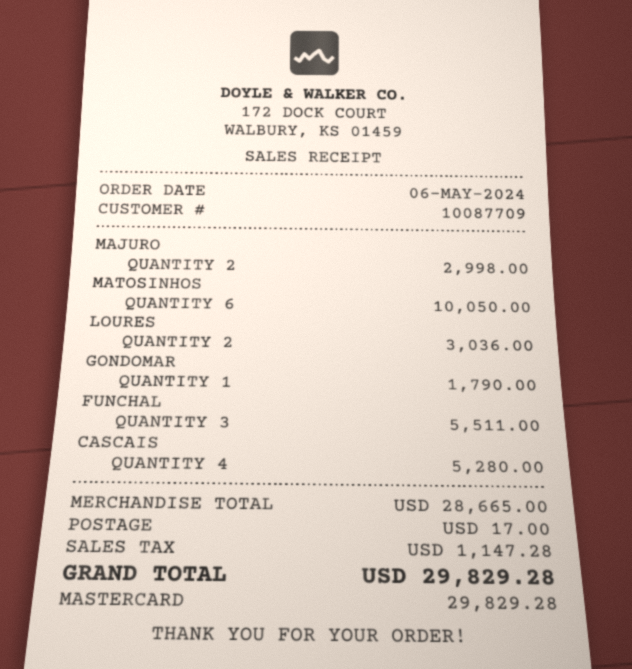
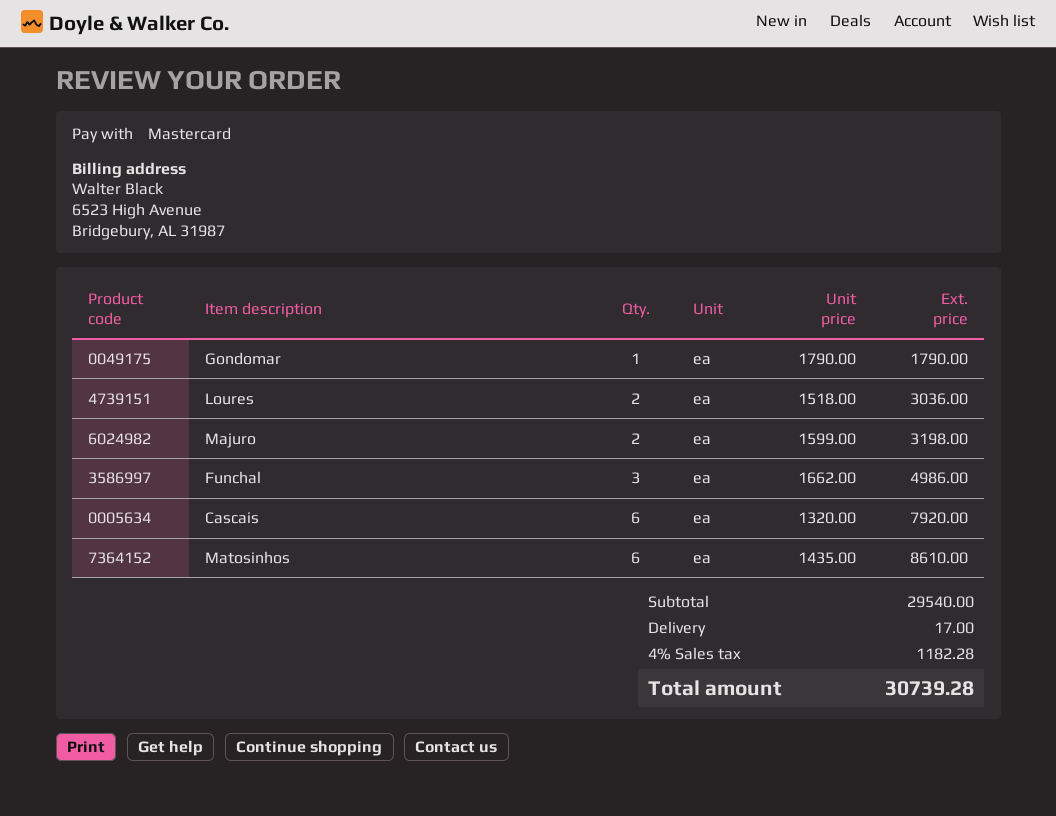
MAJURO: 2 for 2998.00 -> 2 for 3198.00
MATOSINHOS: 6 for 10050.00 -> 6 for 8610.00
FUNCHAL: 3 for 5511.00 -> 3 for 4986.00
CASCAIS: 4 for 5280.00 -> 6 for 7920.00
subtotal: 28665.00 -> 29540.00
tax: 1147.28 -> 1182.28
total: 29829.28 -> 30739.28

